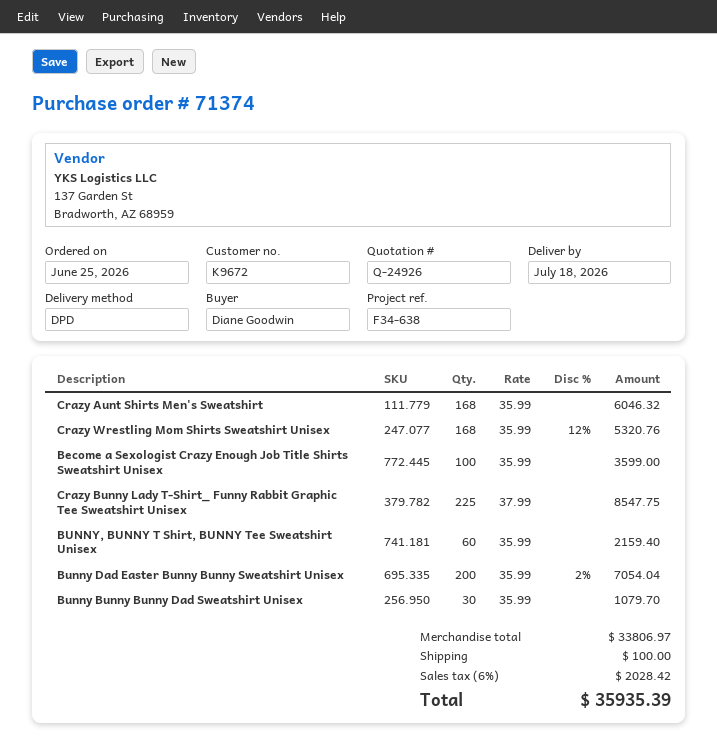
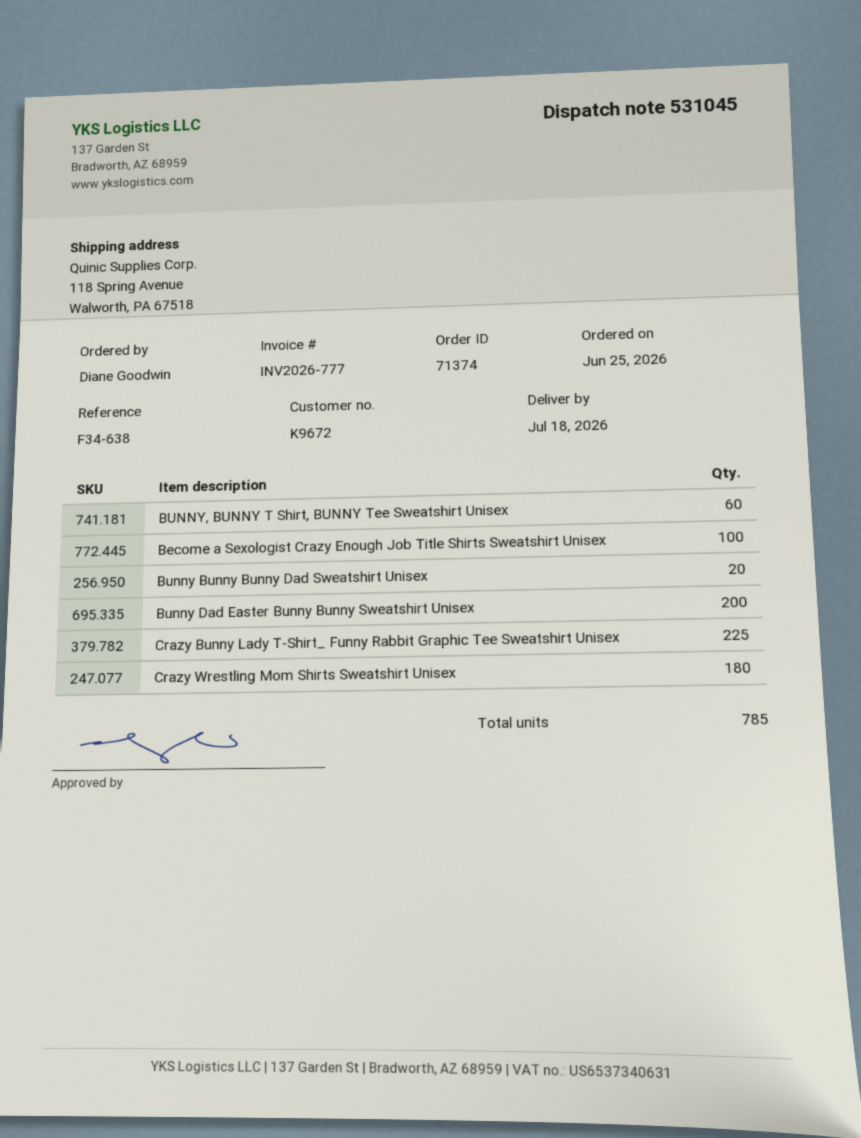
Crazy Aunt Shirts Men's Sweatshirt: 168 -> none
Crazy Wrestling Mom Shirts Sweatshirt Unisex: 168 -> 180
Bunny Bunny Bunny Dad Sweatshirt Unisex: 30 -> 20

